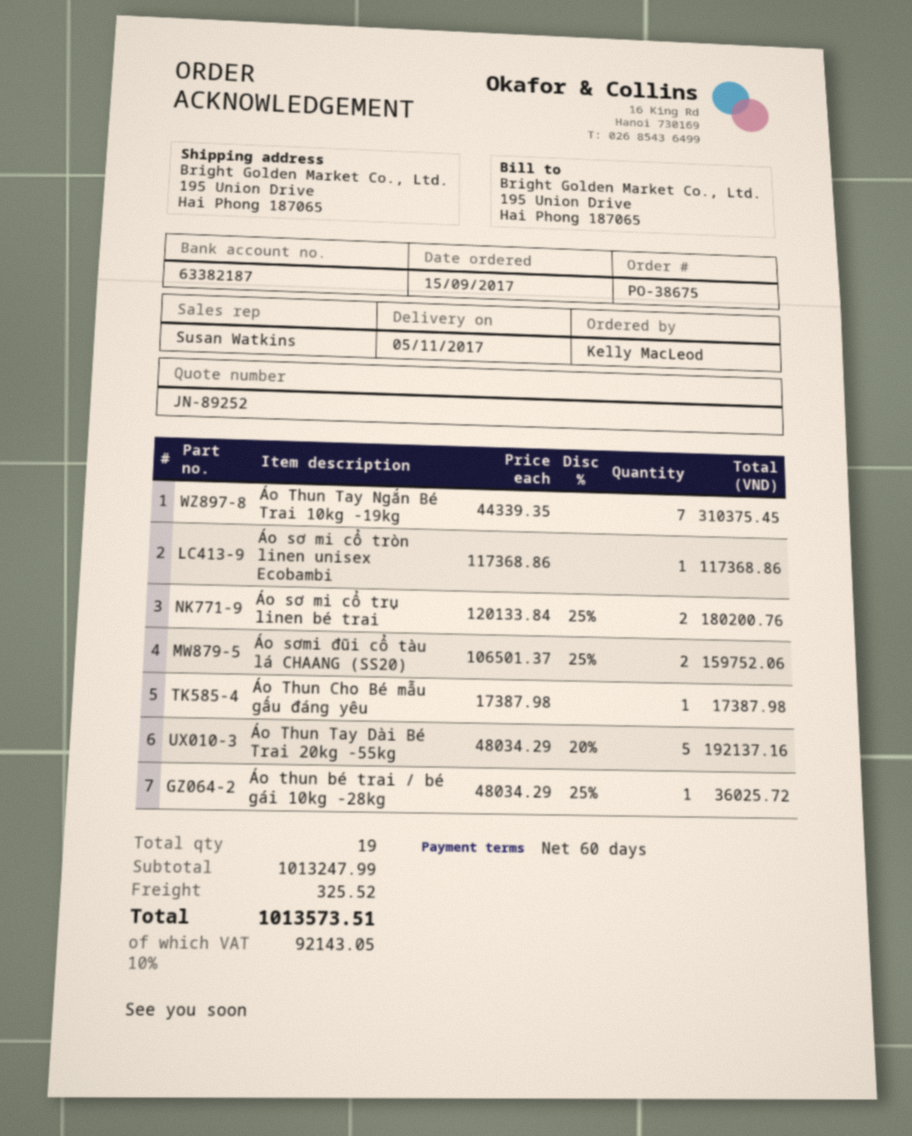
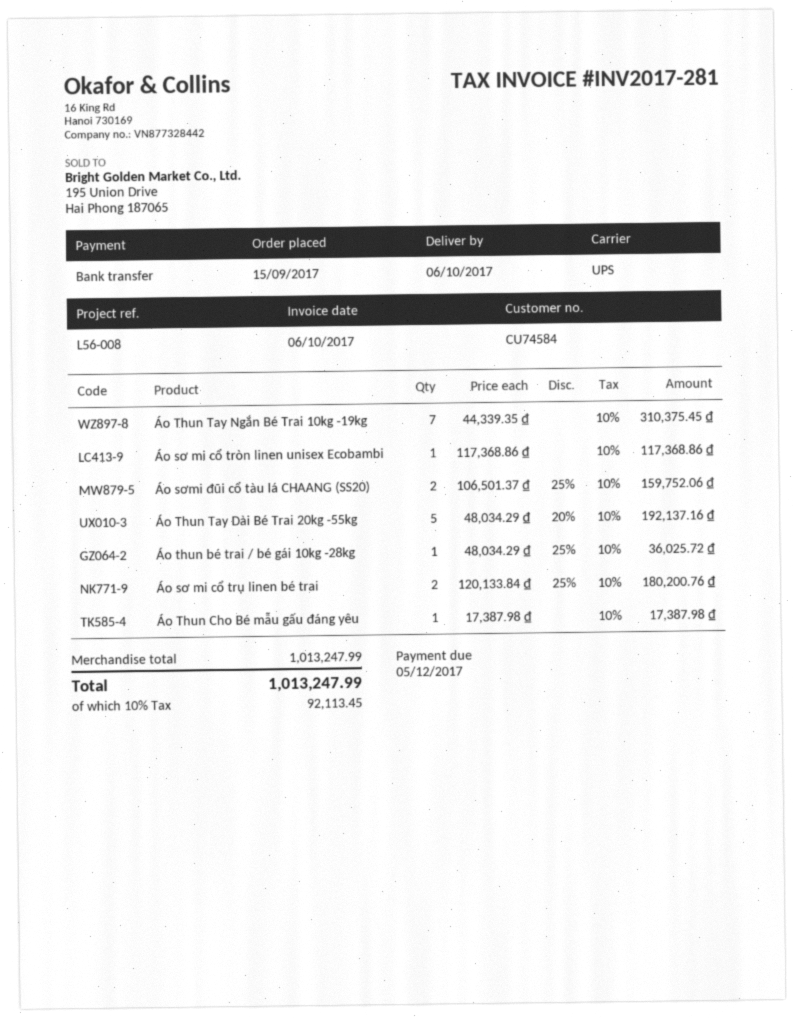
delivery date: 2017-11-05 -> 2017-10-06
shipping: 325.52 -> none
tax: 10% = 92143.05 -> 10% = 92113.45
total: 1013573.51 -> 1013247.99

